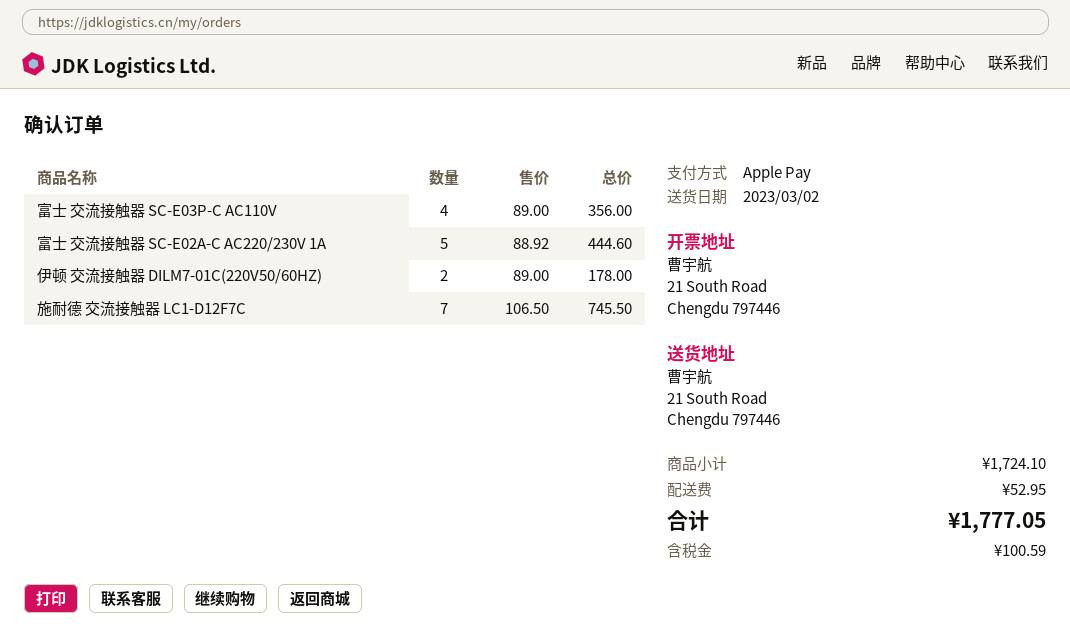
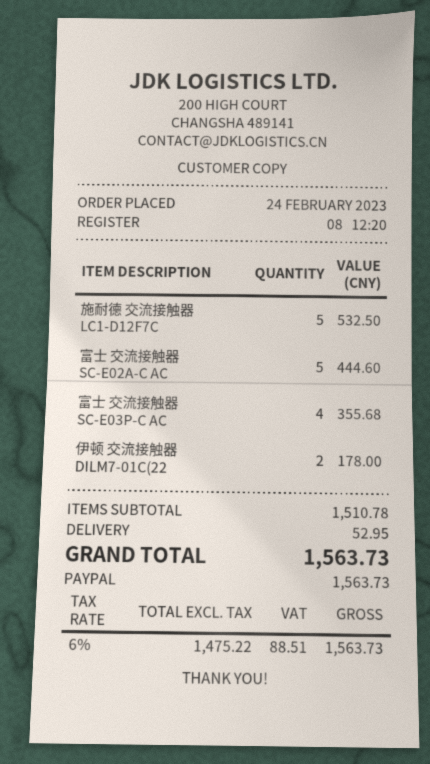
payment method: Apple Pay -> PayPal
富士 交流接触器 SC-E03P-C AC110V: 4 for 356.00 -> 4 for 355.68
施耐德 交流接触器 LC1-D12F7C: 7 for 745.50 -> 5 for 532.50
subtotal: 1724.10 -> 1510.78
tax: 100.59 -> 88.51
total: 1777.05 -> 1563.73

